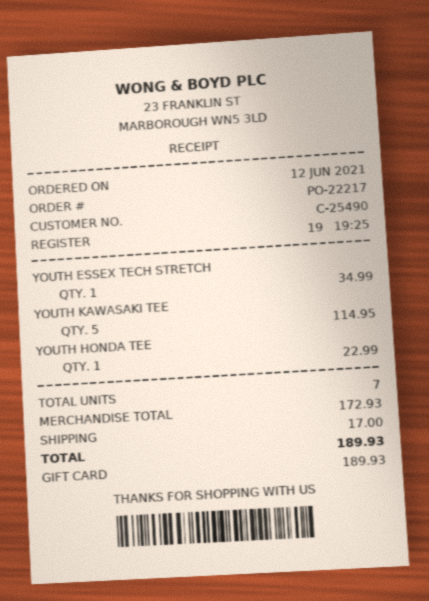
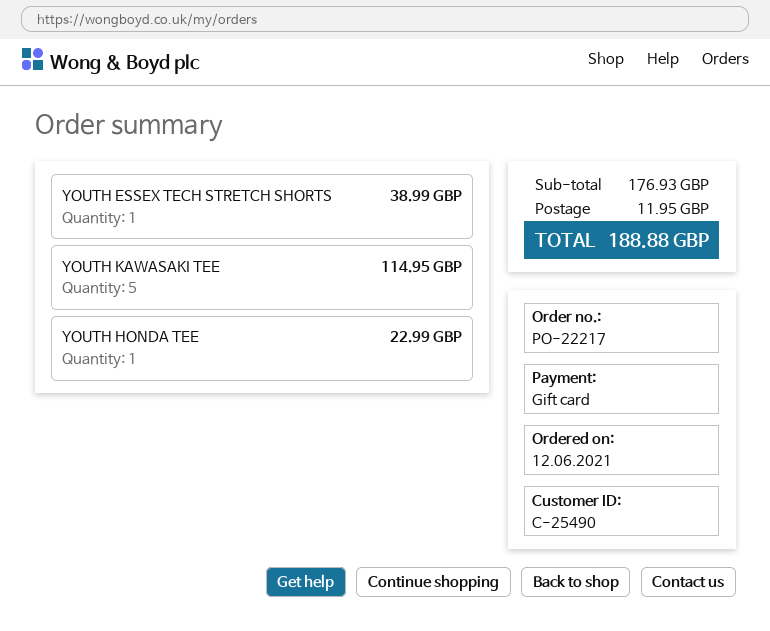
YOUTH ESSEX TECH STRETCH: 1 for 34.99 -> 1 for 38.99
subtotal: 172.93 -> 176.93
shipping: 17.00 -> 11.95
total: 189.93 -> 188.88

